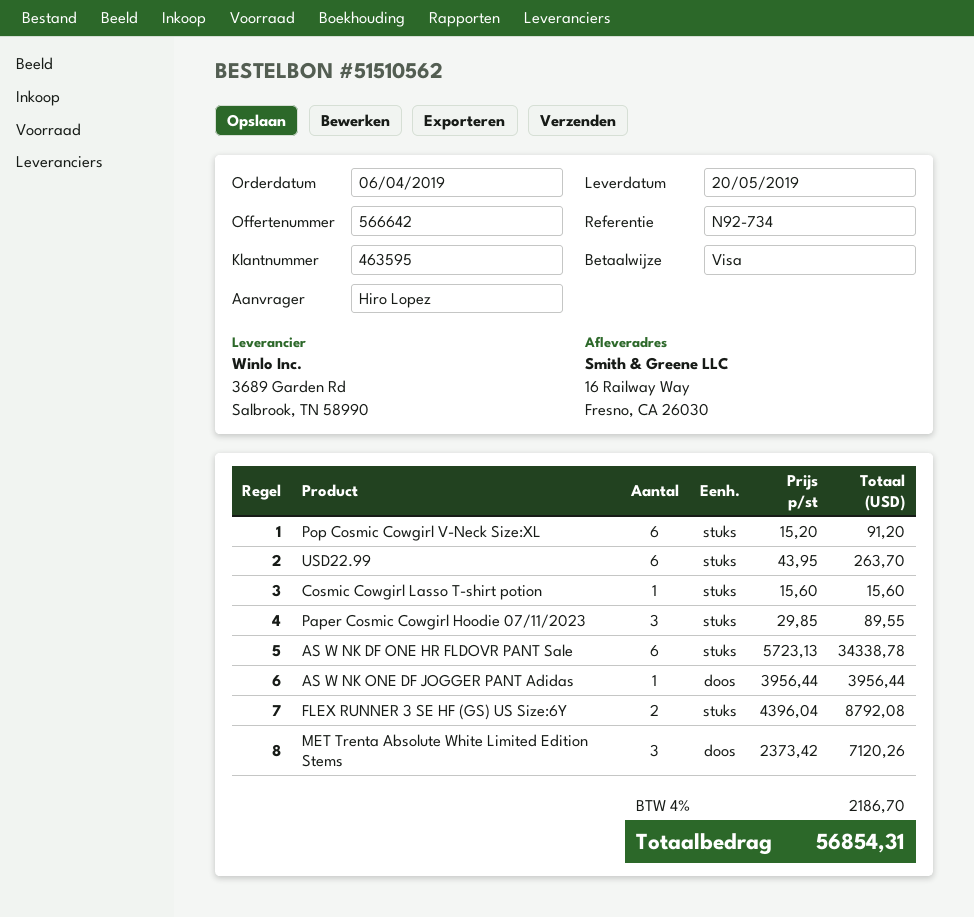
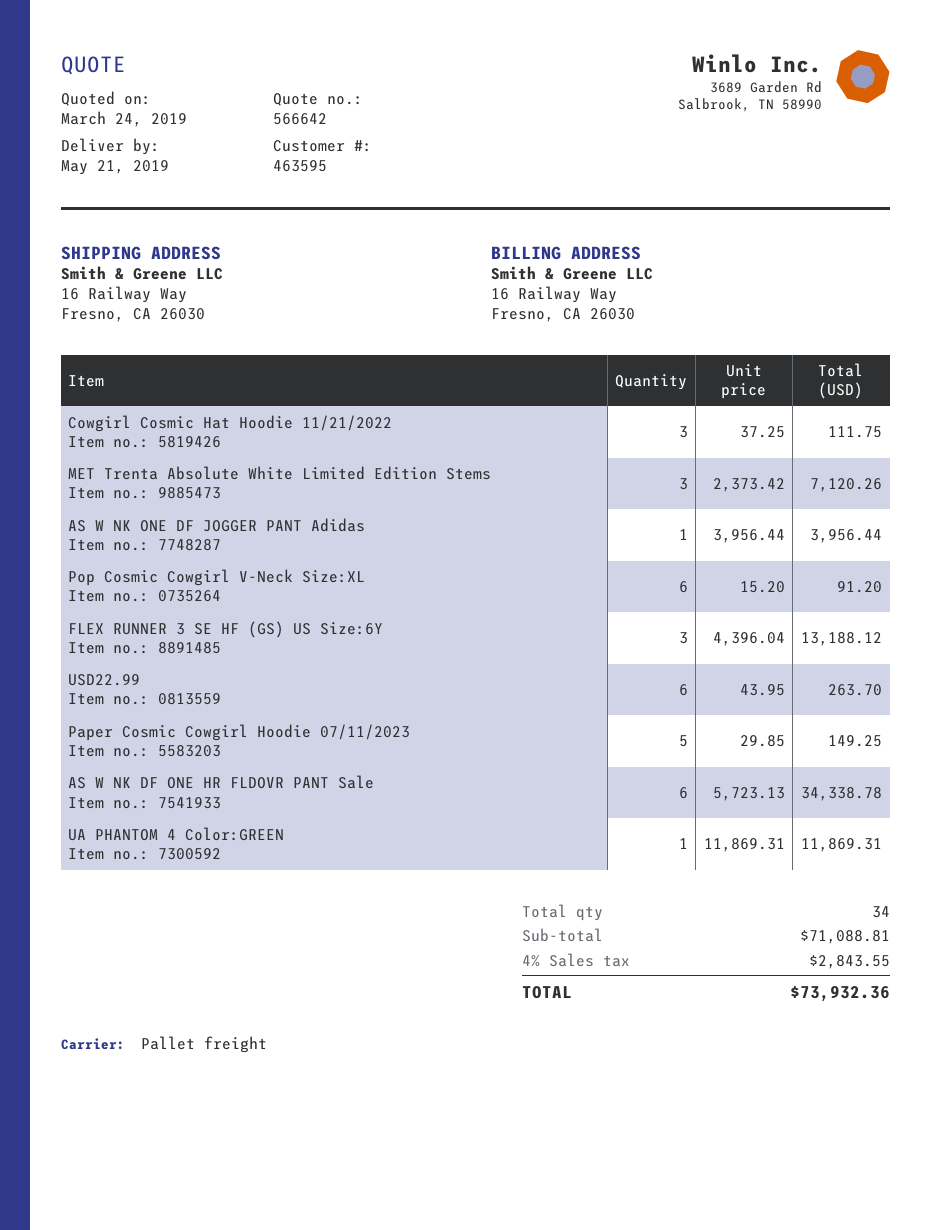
delivery date: 2019-05-20 -> 2019-05-21
Cosmic Cowgirl Lasso T-shirt potion: 1 x 15.60 = 15.60 -> none
Paper Cosmic Cowgirl Hoodie 07/11/2023: 3 x 29.85 = 89.55 -> 5 x 29.85 = 149.25
FLEX RUNNER 3 SE HF (GS) US Size:6Y: 2 x 4396.04 = 8792.08 -> 3 x 4396.04 = 13188.12
Cowgirl Cosmic Hat Hoodie 11/21/2022: none -> 3 x 37.25 = 111.75
UA PHANTOM 4 Color:GREEN: none -> 1 x 11869.31 = 11869.31
tax: 4% = 2186.70 -> 4% = 2843.55
total: 56854.31 -> 73932.36

